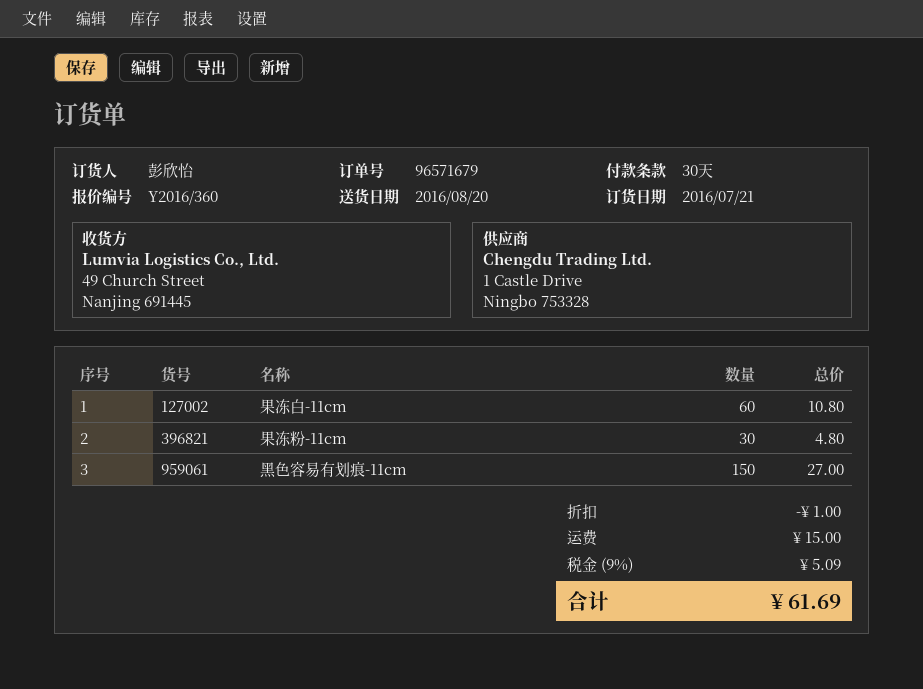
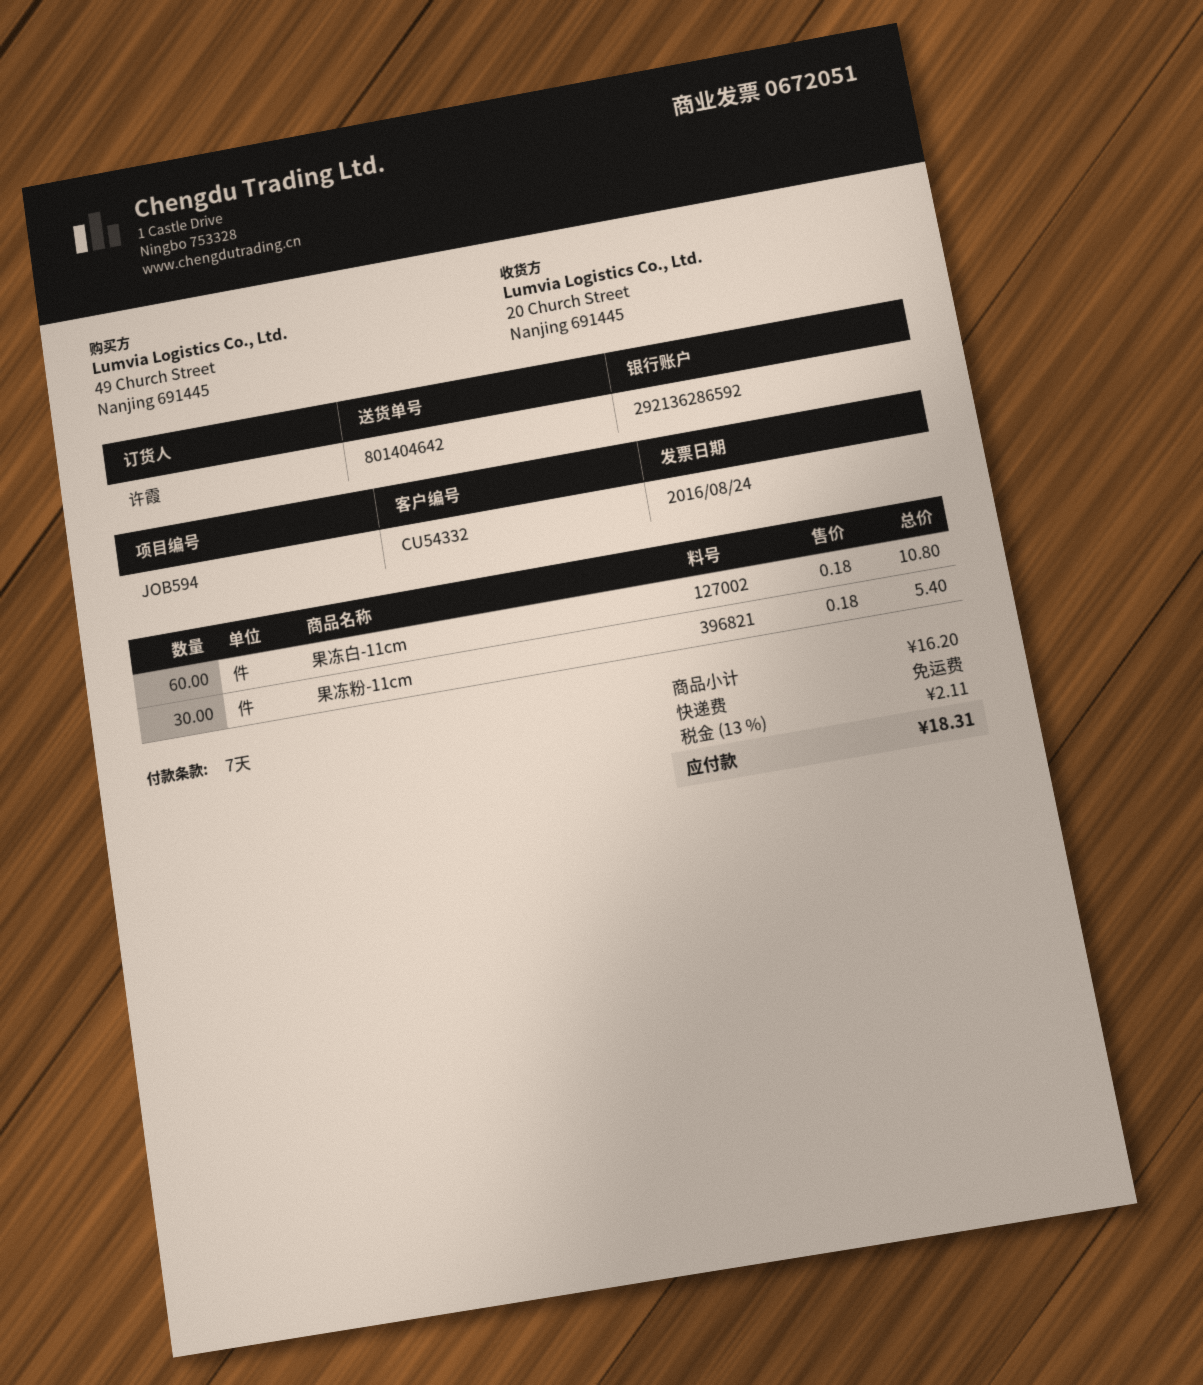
payment terms: 30 days -> 7 days
ordered by: 彭欣怡 -> 许霞
ship to: 49 Church Street, Nanjing 691445 -> 20 Church Street, Nanjing 691445
果冻粉-11cm: 30 for 4.80 -> 30 for 5.40
黑色容易有划痕-11cm: 150 for 27.00 -> none
discount: 1.00 -> none
shipping: 15.00 -> 0.00
tax: 9% = 5.09 -> 13% = 2.11
total: 61.69 -> 18.31

